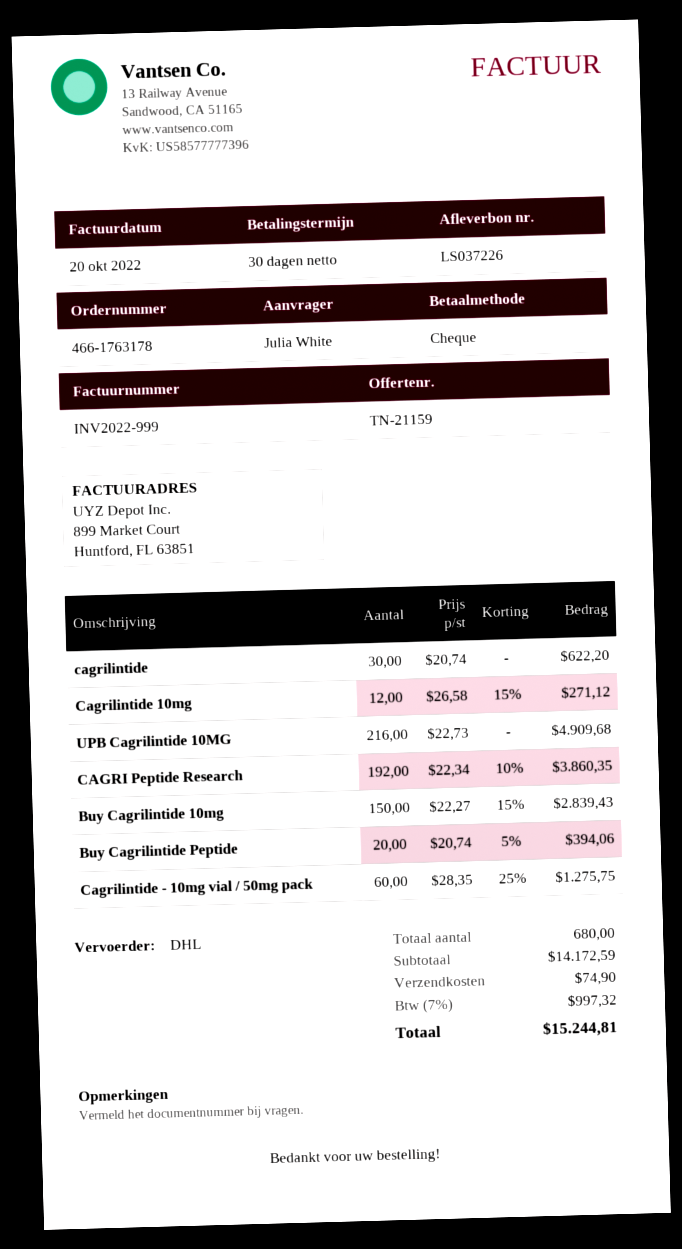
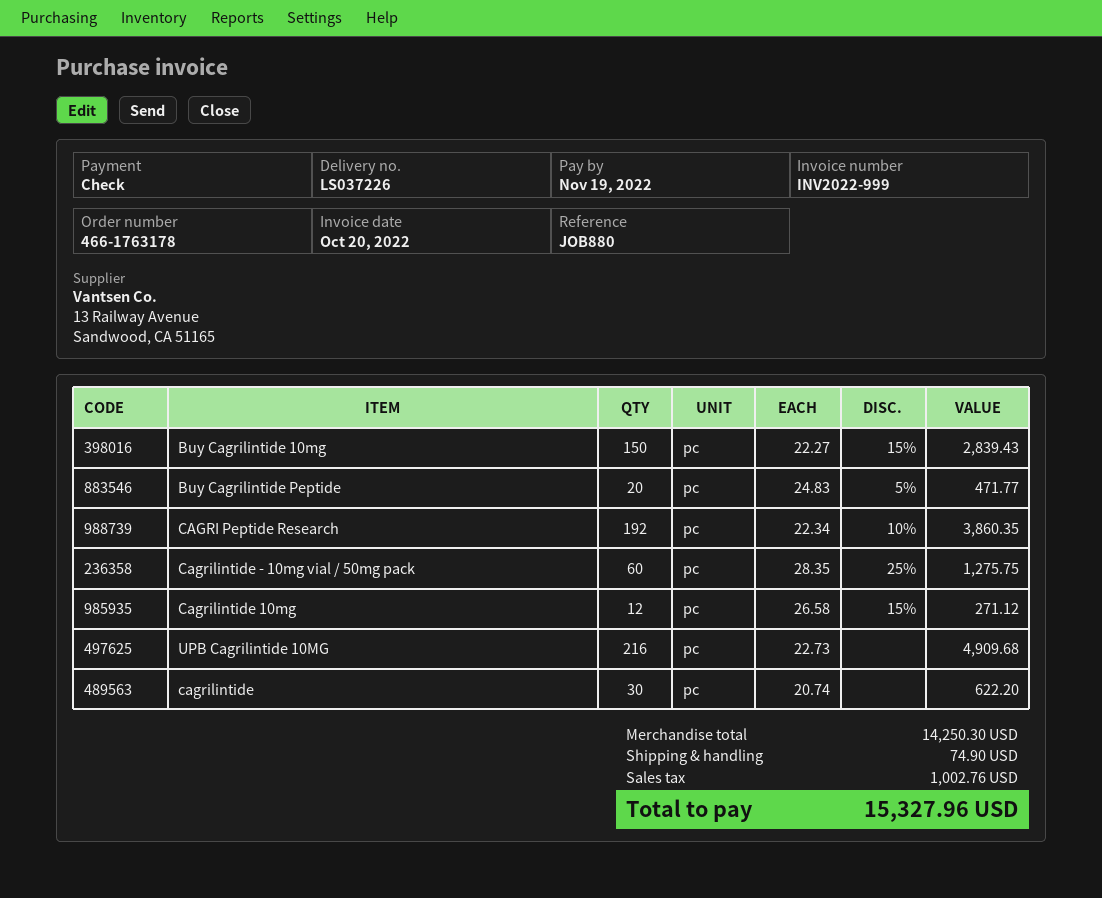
Buy Cagrilintide Peptide: 20 x 20.74 - 5% = 394.06 -> 20 x 24.83 - 5% = 471.77
subtotal: 14172.59 -> 14250.30
tax: 997.32 -> 1002.76
total: 15244.81 -> 15327.96

